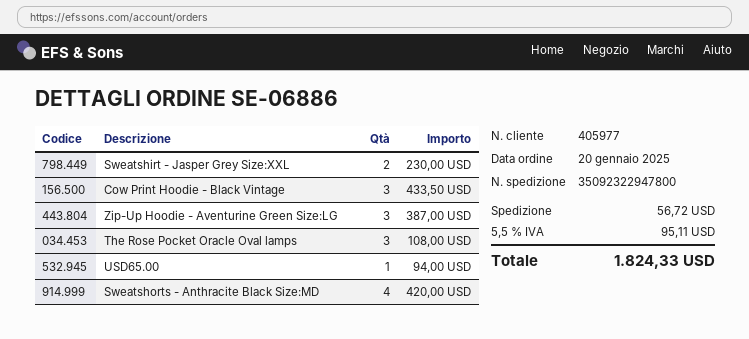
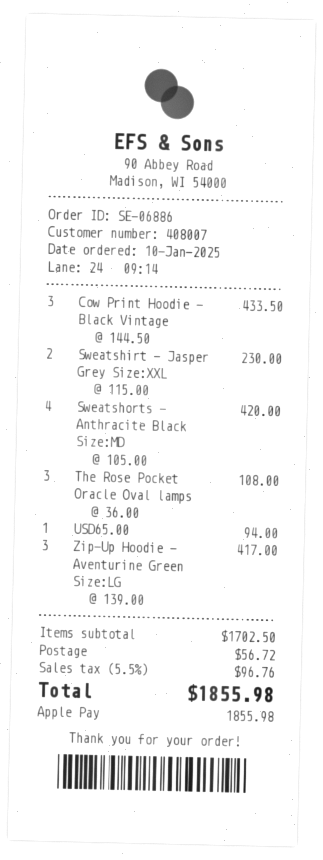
order date: 2025-01-20 -> 2025-01-10
customer number: 405977 -> 408007
Zip-Up Hoodie - Aventurine Green Size:LG: 3 for 387.00 -> 3 for 417.00
tax: 5.5% = 95.11 -> 5.5% = 96.76
total: 1824.33 -> 1855.98

